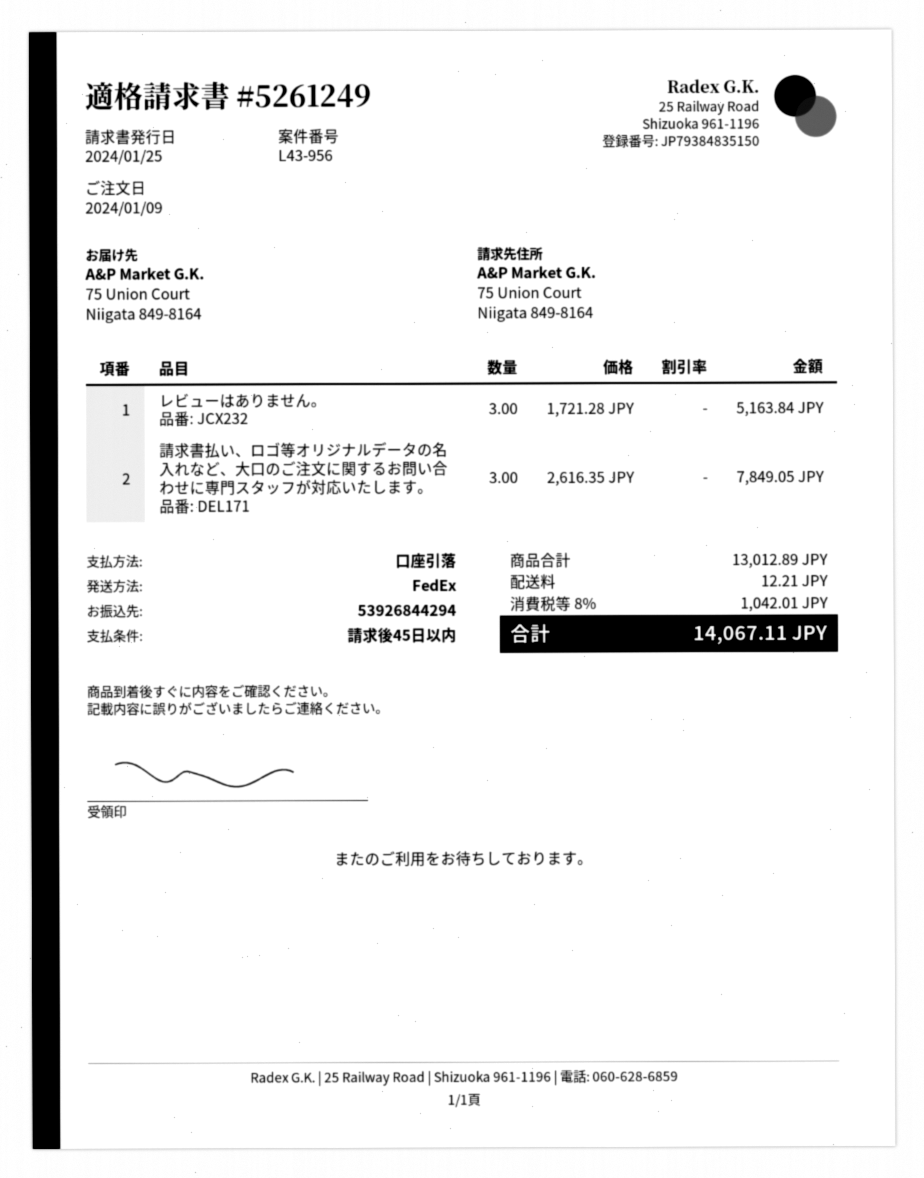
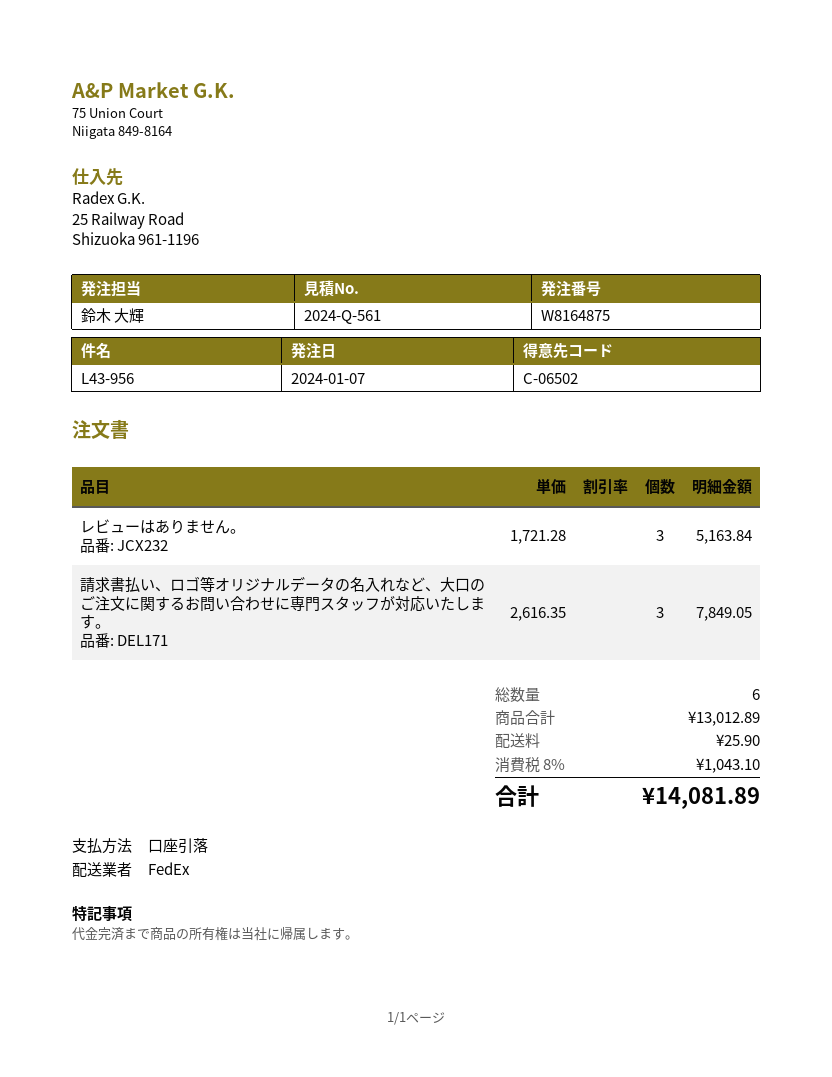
order date: 2024-01-09 -> 2024-01-07
shipping: 12.21 -> 25.90
tax: 8% = 1042.01 -> 8% = 1043.10
total: 14067.11 -> 14081.89

